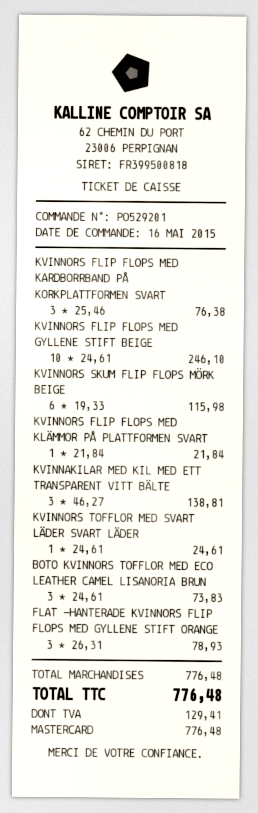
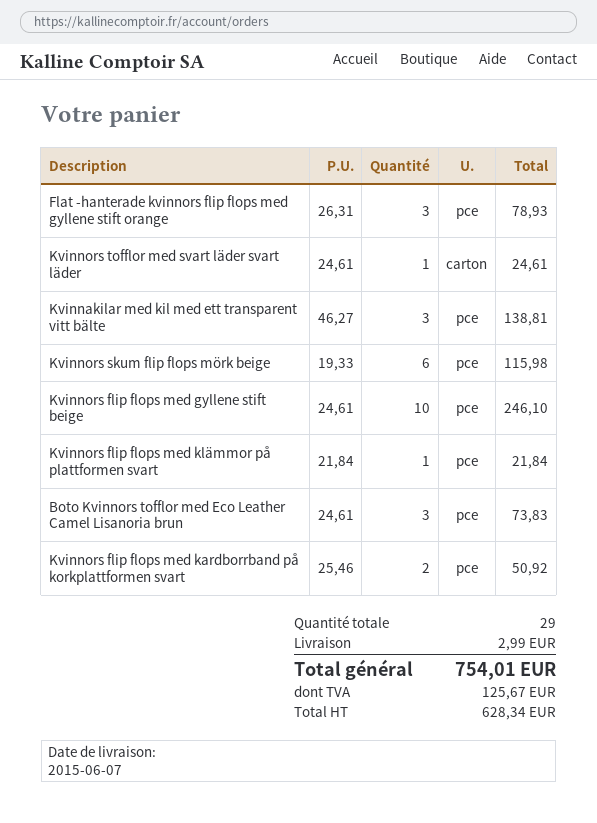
KVINNORS FLIP FLOPS MED KARDBORRBAND PÅ KORKPLATTFORMEN SVART: 3 x 25.46 = 76.38 -> 2 x 25.46 = 50.92
shipping: none -> 2.99
tax: 129.41 -> 125.67
total: 776.48 -> 754.01

